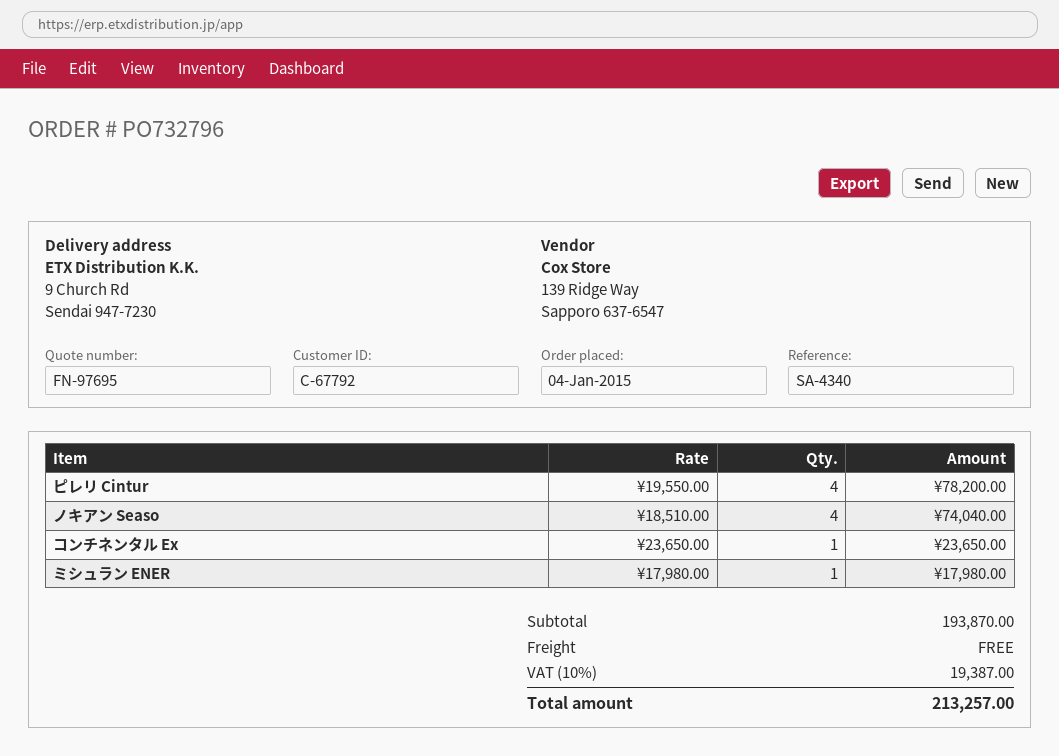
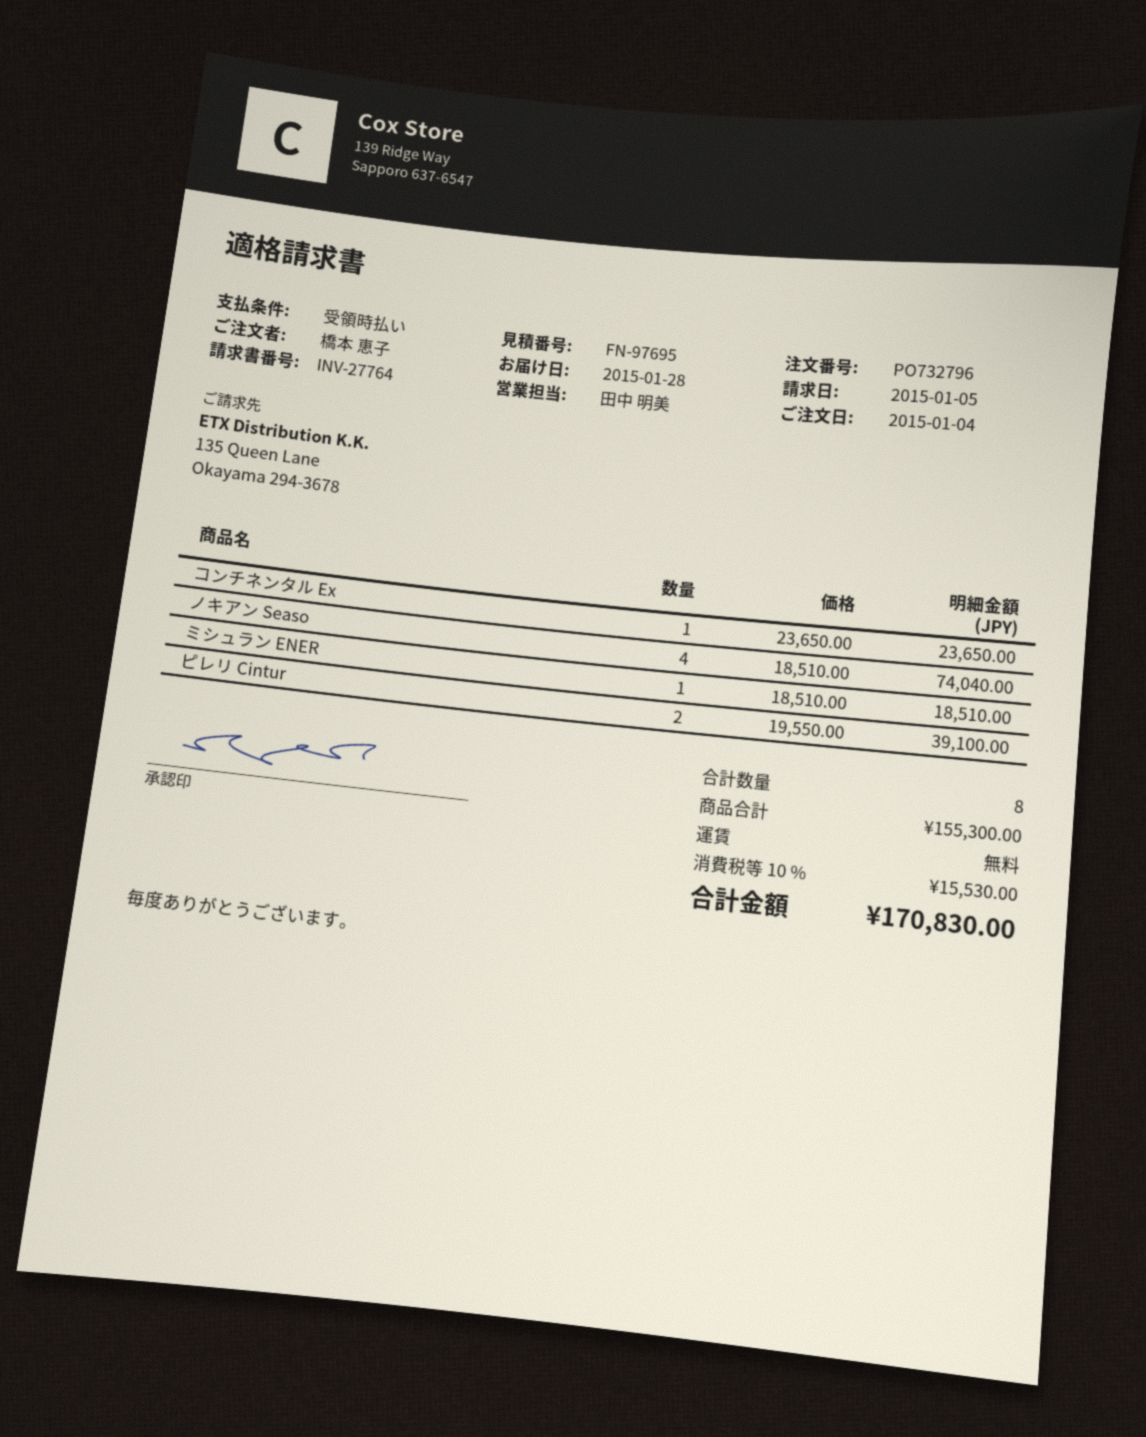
ピレリ Cintur: 4 x 19550.00 = 78200.00 -> 2 x 19550.00 = 39100.00
ミシュラン ENER: 1 x 17980.00 = 17980.00 -> 1 x 18510.00 = 18510.00
subtotal: 193870.00 -> 155300.00
tax: 10% = 19387.00 -> 10% = 15530.00
total: 213257.00 -> 170830.00

